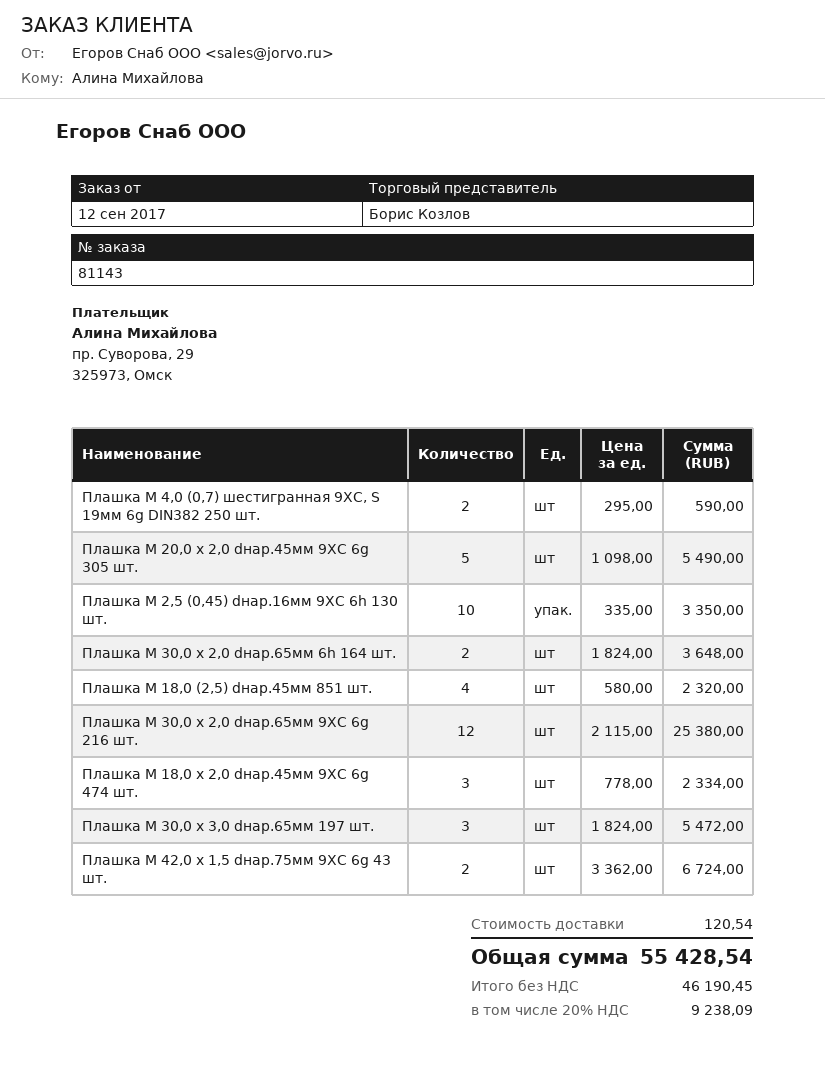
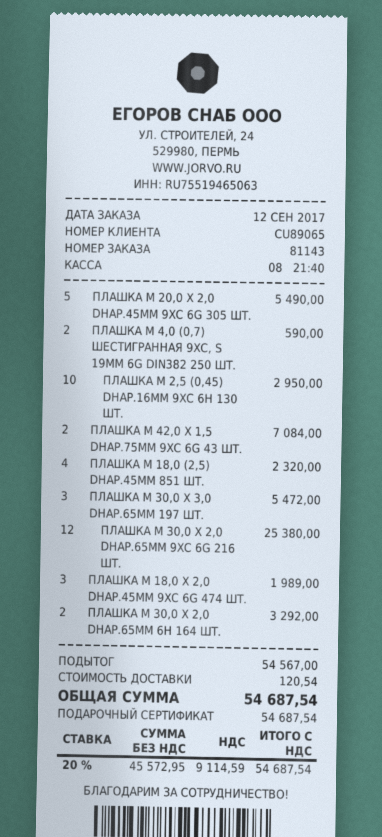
Плашка М 2,5 (0,45) dнар.16мм 9ХС 6h 130 шт.: 10 for 3350.00 -> 10 for 2950.00
Плашка М 30,0 х 2,0 dнар.65мм 6h 164 шт.: 2 for 3648.00 -> 2 for 3292.00
Плашка М 18,0 х 2,0 dнар.45мм 9ХС 6g 474 шт.: 3 for 2334.00 -> 3 for 1989.00
Плашка М 42,0 х 1,5 dнар.75мм 9ХС 6g 43 шт.: 2 for 6724.00 -> 2 for 7084.00
net: 46190.45 -> 45572.95
tax: 20% = 9238.09 -> 20% = 9114.59
total: 55428.54 -> 54687.54

